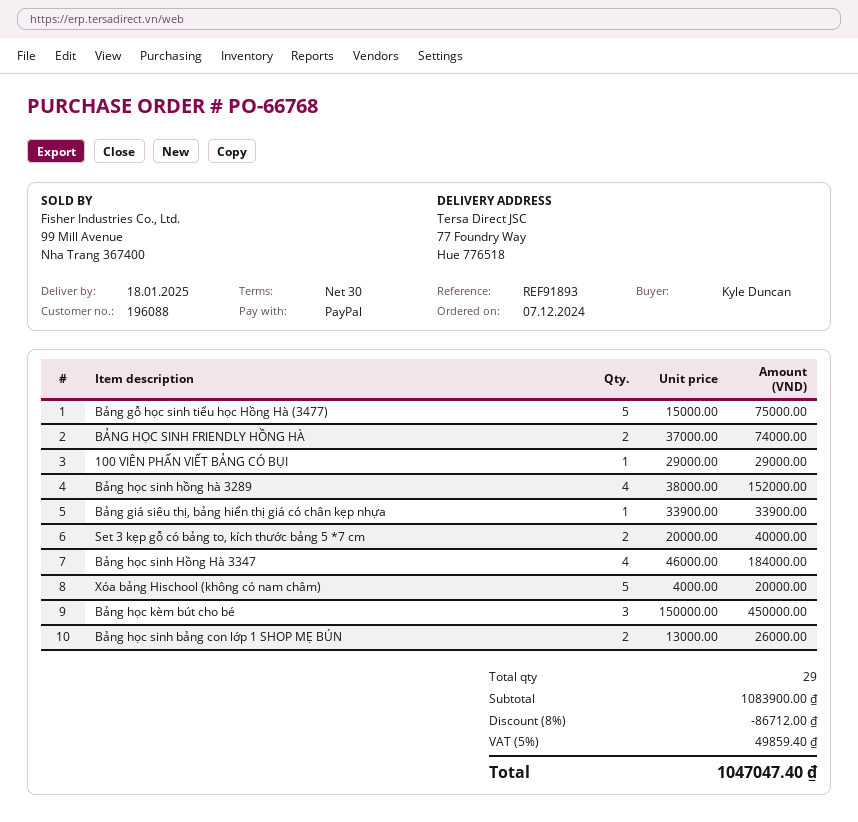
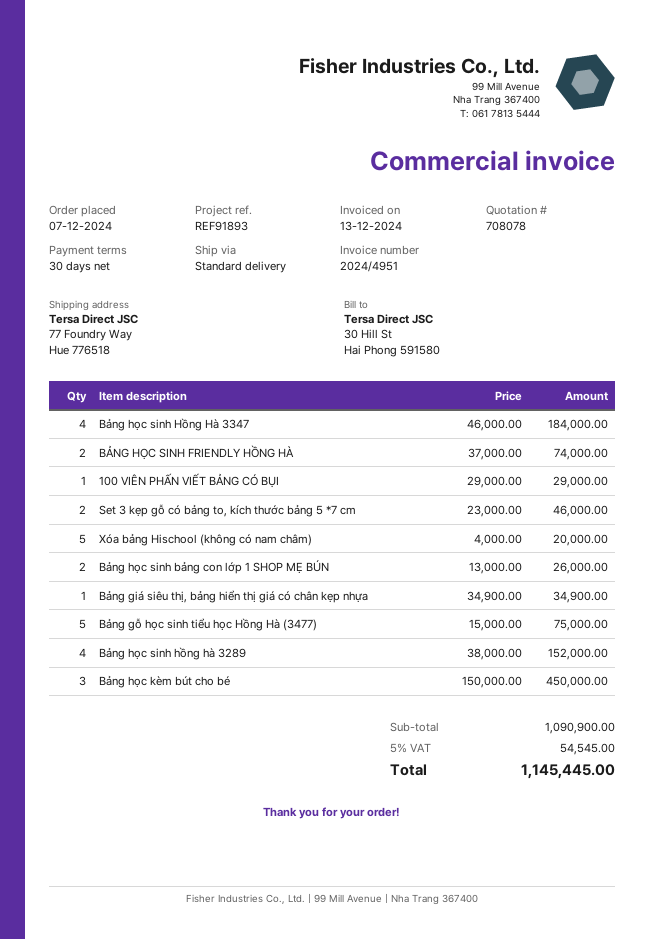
Bảng giá siêu thị, bảng hiển thị giá có chân kẹp nhựa: 1 x 33900.00 = 33900.00 -> 1 x 34900.00 = 34900.00
Set 3 kẹp gỗ có bảng to, kích thước bảng 5 *7 cm: 2 x 20000.00 = 40000.00 -> 2 x 23000.00 = 46000.00
subtotal: 1083900.00 -> 1090900.00
discount: 8% = 86712.00 -> none
tax: 5% = 49859.40 -> 5% = 54545.00
total: 1047047.40 -> 1145445.00

